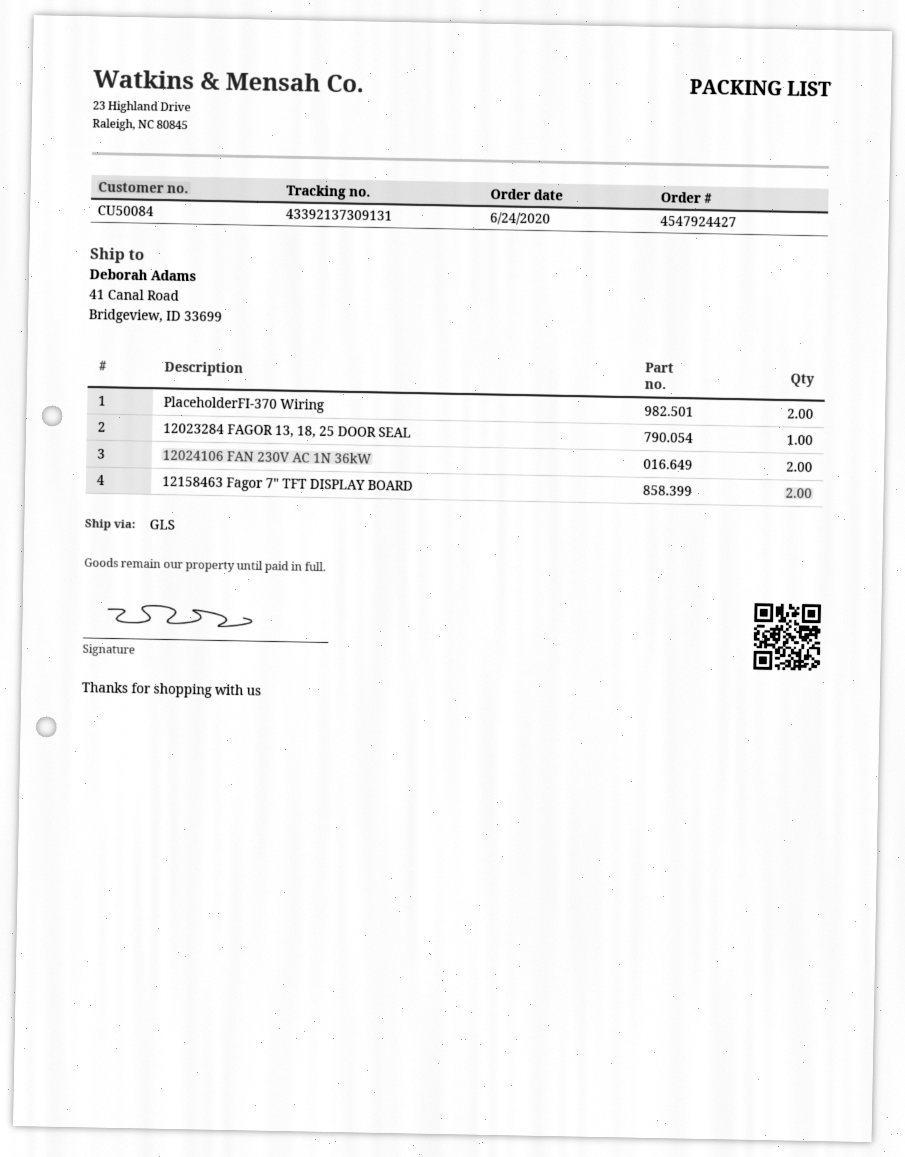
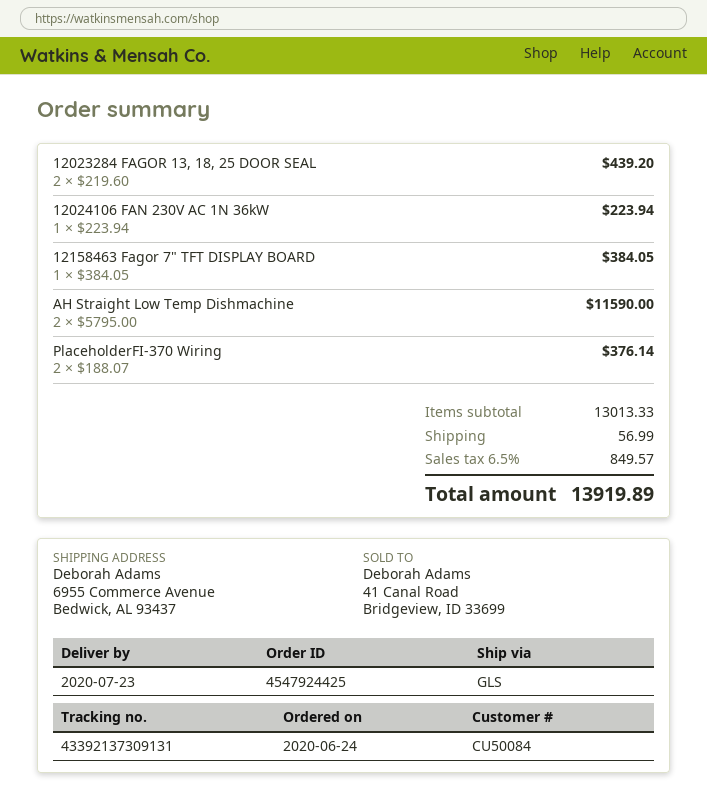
order number: 4547924427 -> 4547924425
ship to: 41 Canal Road, Bridgeview, ID 33699 -> 6955 Commerce Avenue, Bedwick, AL 93437
12023284 FAGOR 13, 18, 25 DOOR SEAL: 1 -> 2
12024106 FAN 230V AC 1N 36kW: 2 -> 1
12158463 Fagor 7" TFT DISPLAY BOARD: 2 -> 1
AH Straight Low Temp Dishmachine: none -> 2

